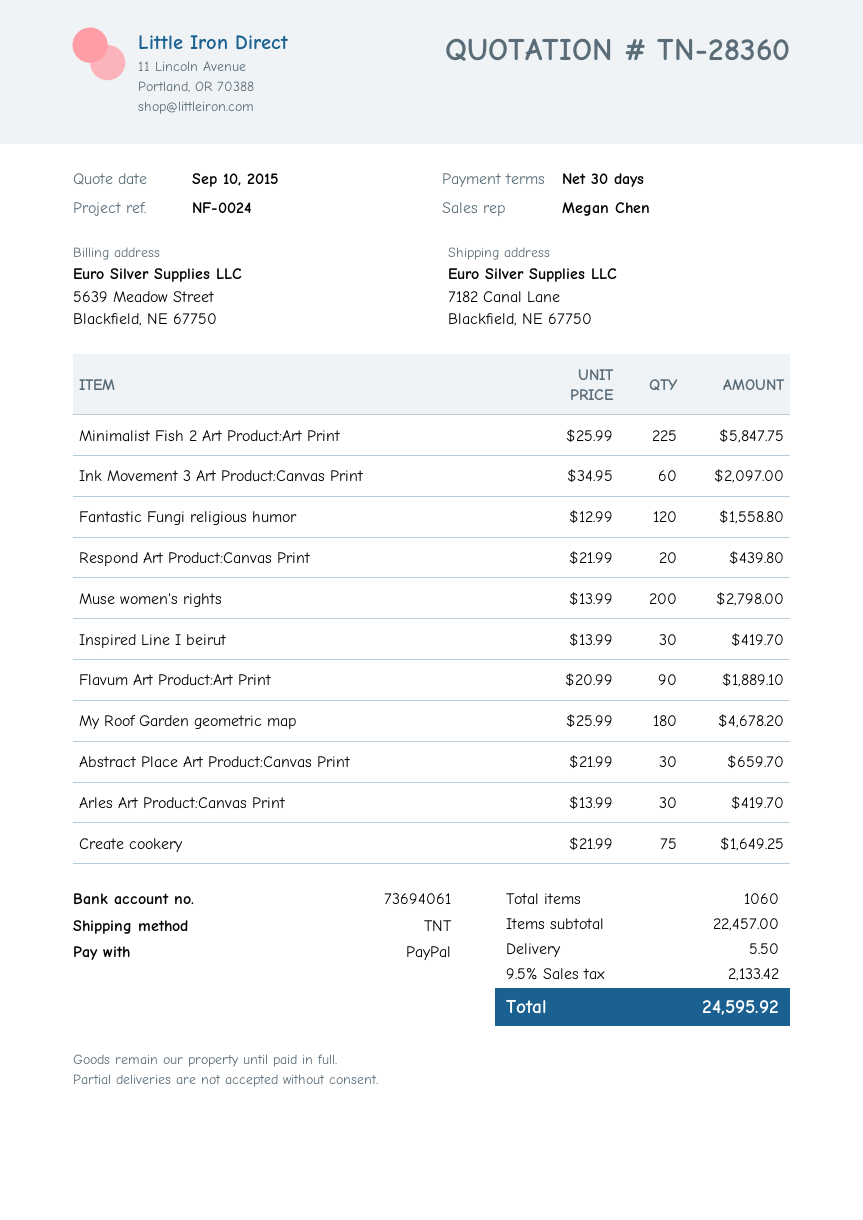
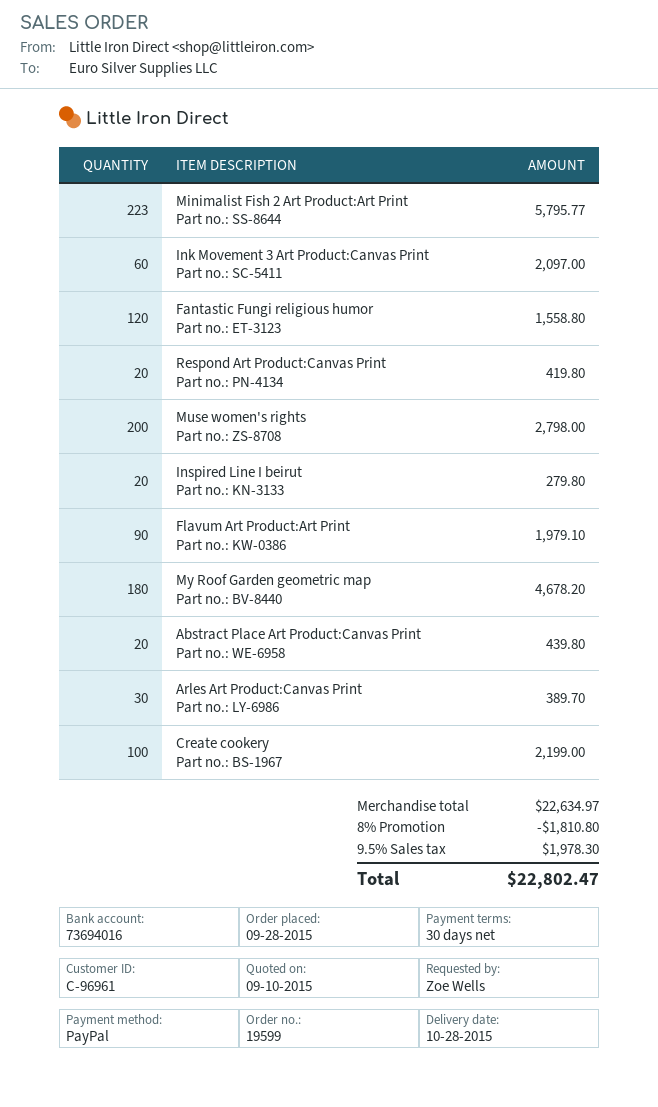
bank account: 73694061 -> 73694016
Minimalist Fish 2 Art Product:Art Print: 225 for 5847.75 -> 223 for 5795.77
Respond Art Product:Canvas Print: 20 for 439.80 -> 20 for 419.80
Inspired Line I beirut: 30 for 419.70 -> 20 for 279.80
Flavum Art Product:Art Print: 90 for 1889.10 -> 90 for 1979.10
Abstract Place Art Product:Canvas Print: 30 for 659.70 -> 20 for 439.80
Arles Art Product:Canvas Print: 30 for 419.70 -> 30 for 389.70
Create cookery: 75 for 1649.25 -> 100 for 2199.00
subtotal: 22457.00 -> 22634.97
discount: none -> 8% = 1810.80
shipping: 5.50 -> none
tax: 9.5% = 2133.42 -> 9.5% = 1978.30
total: 24595.92 -> 22802.47

